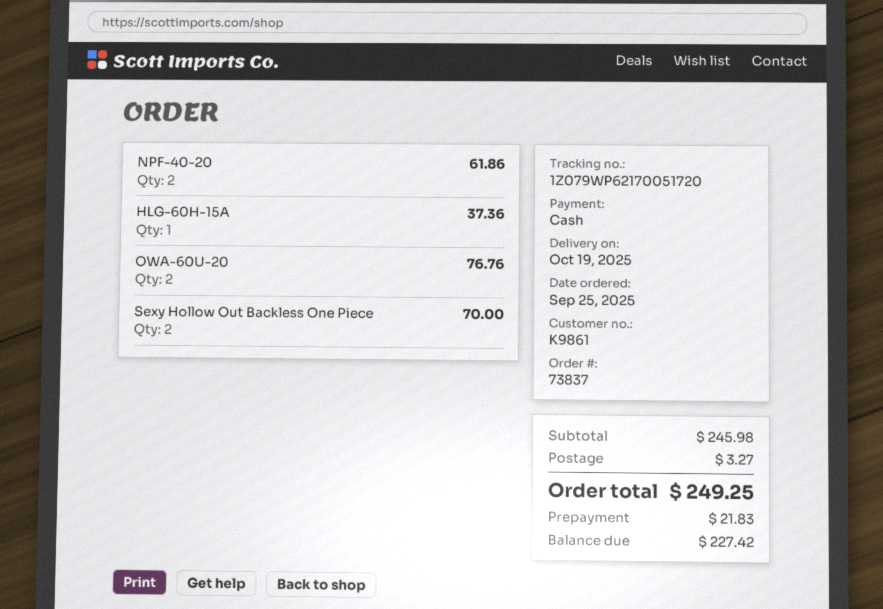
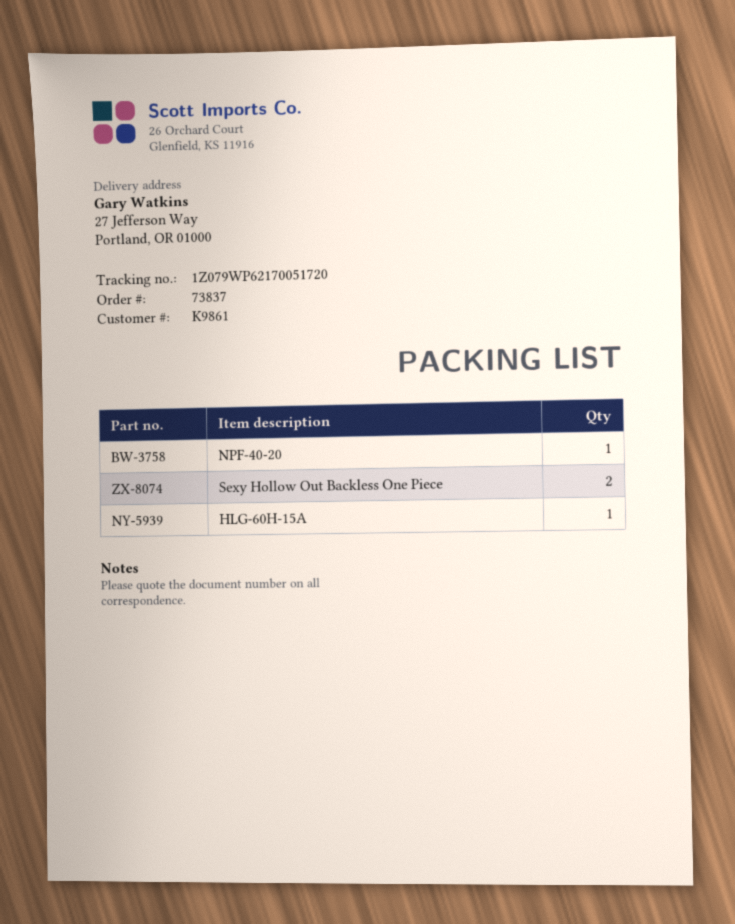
NPF-40-20: 2 -> 1
OWA-60U-20: 2 -> none

